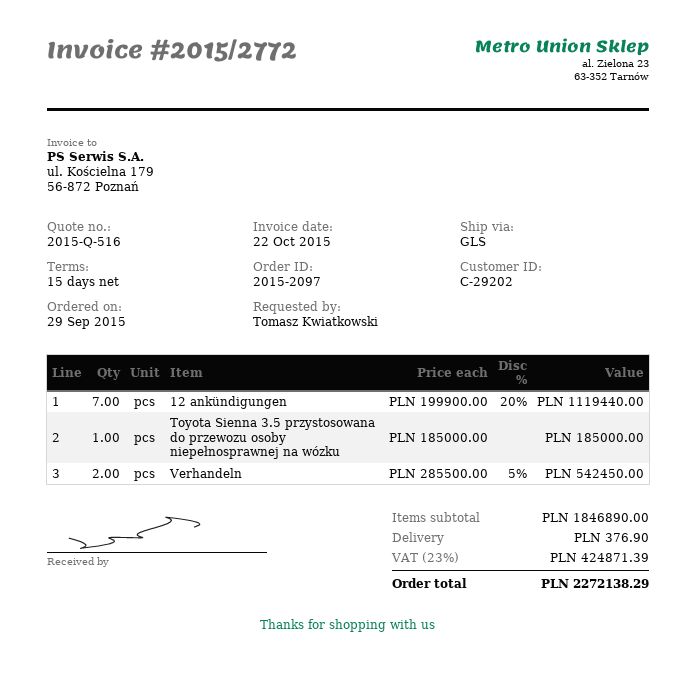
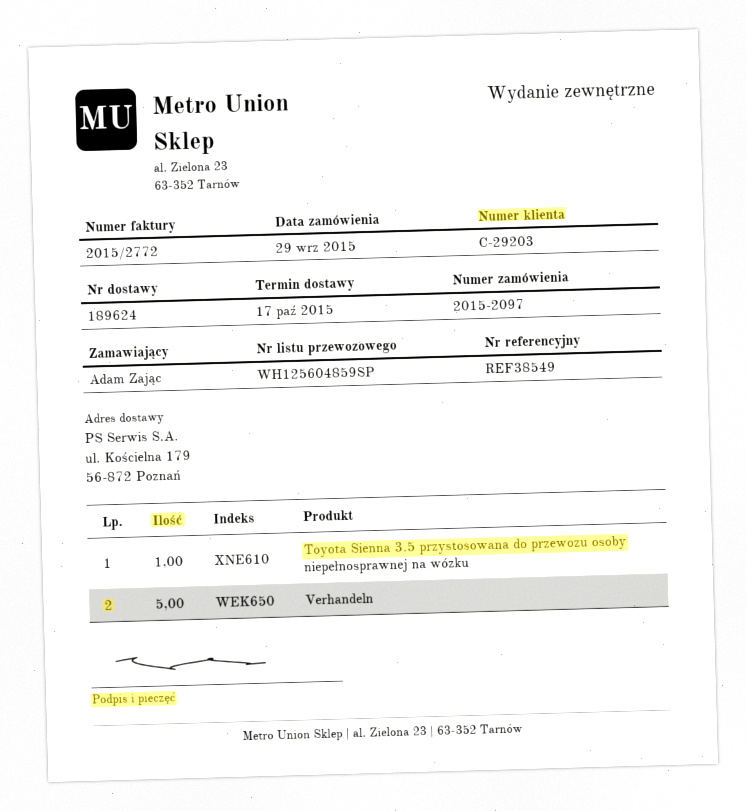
customer number: C-29202 -> C-29203
ordered by: Tomasz Kwiatkowski -> Adam Zając
12 ankündigungen: 7 -> none
Verhandeln: 2 -> 5

